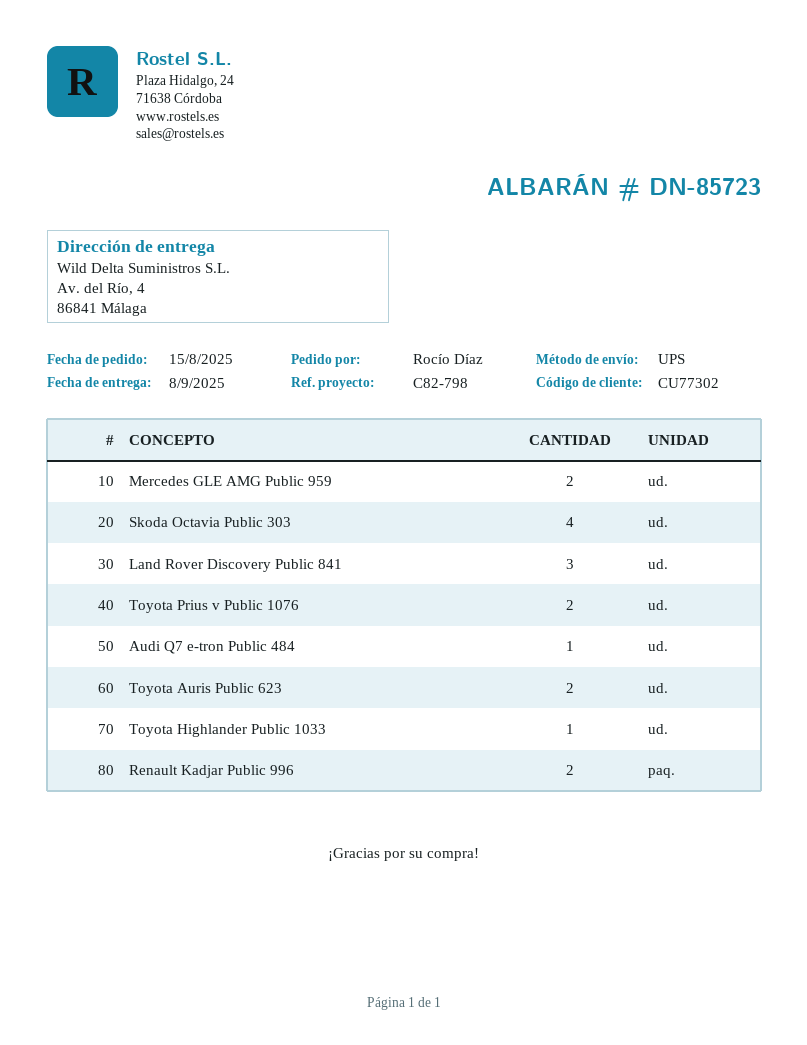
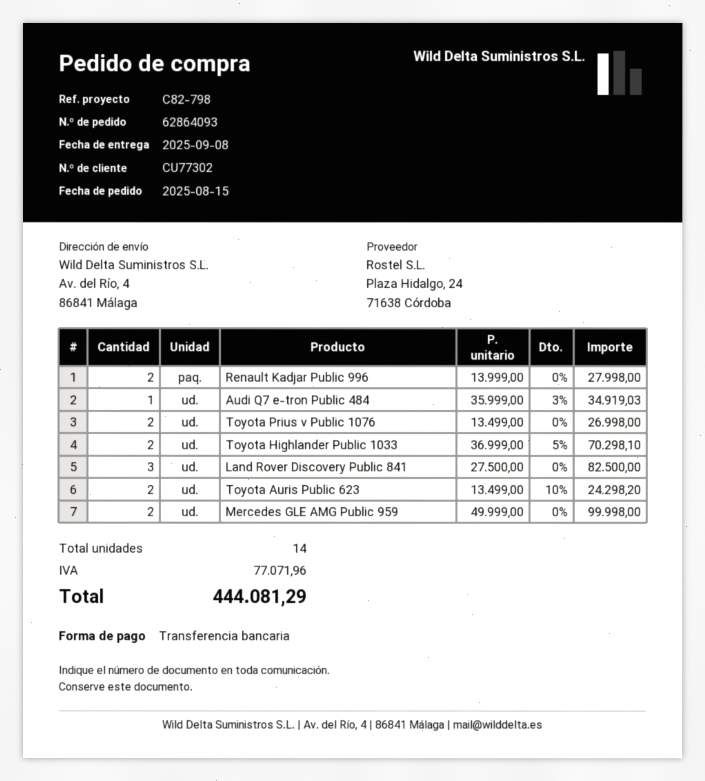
Skoda Octavia Public 303: 4 -> none
Toyota Highlander Public 1033: 1 -> 2

